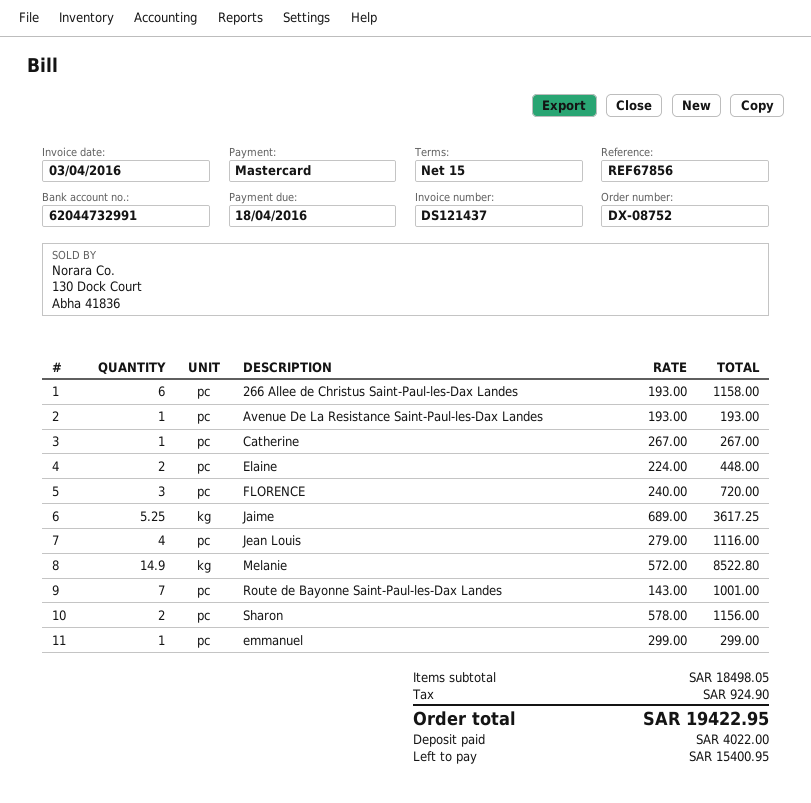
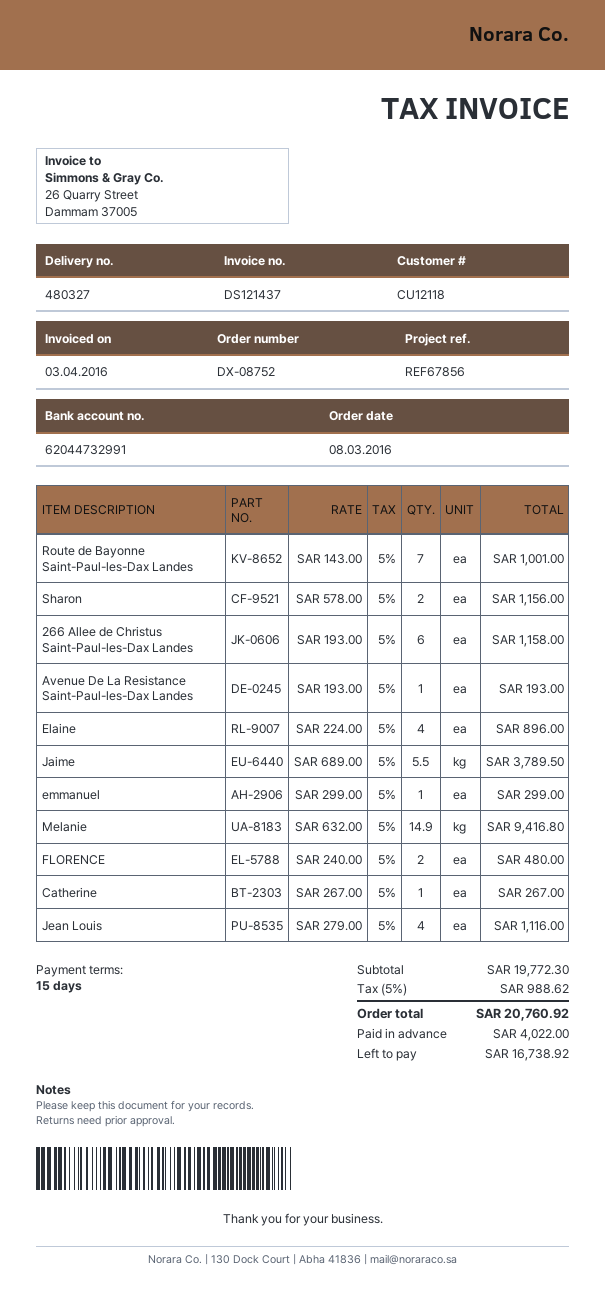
Elaine: 2 x 224.00 = 448.00 -> 4 x 224.00 = 896.00
FLORENCE: 3 x 240.00 = 720.00 -> 2 x 240.00 = 480.00
Jaime: 5.25 x 689.00 = 3617.25 -> 5.5 x 689.00 = 3789.50
Melanie: 14.9 x 572.00 = 8522.80 -> 14.9 x 632.00 = 9416.80
subtotal: 18498.05 -> 19772.30
tax: 924.90 -> 988.62
total: 19422.95 -> 20760.92
balance: 15400.95 -> 16738.92

